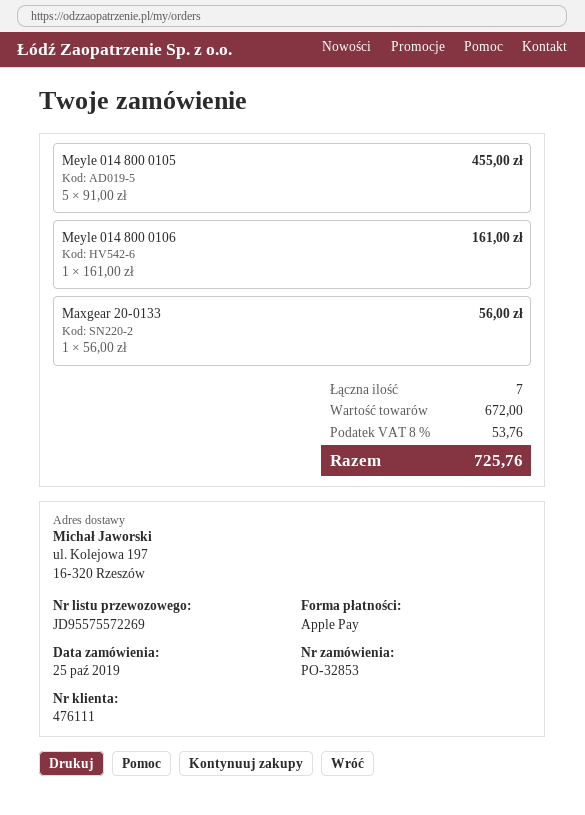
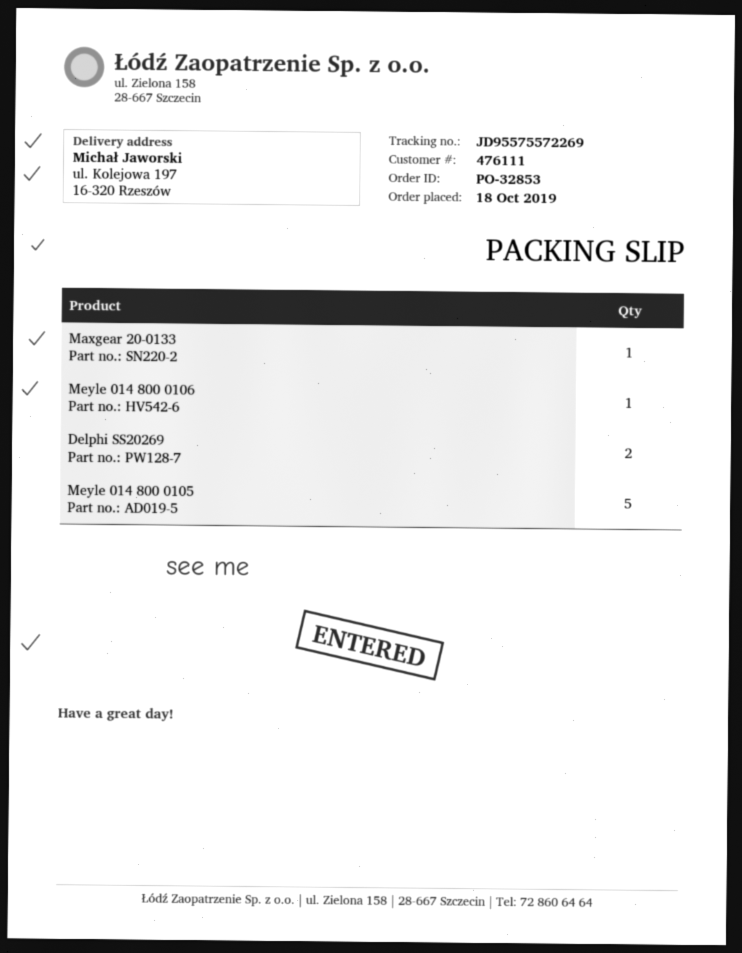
order date: 2019-10-25 -> 2019-10-18
Delphi SS20269: none -> 2

